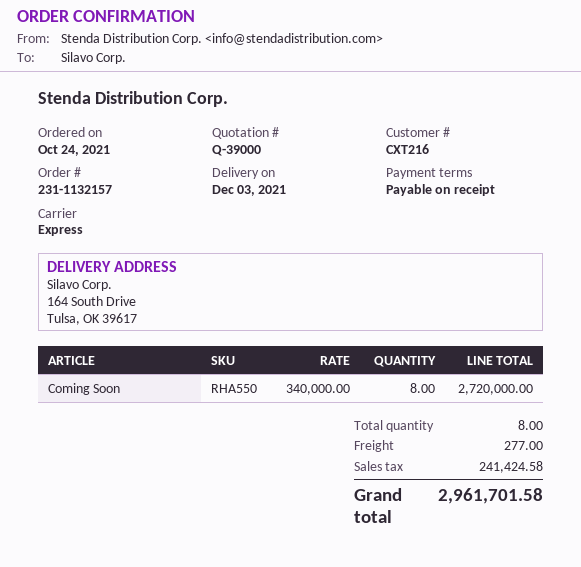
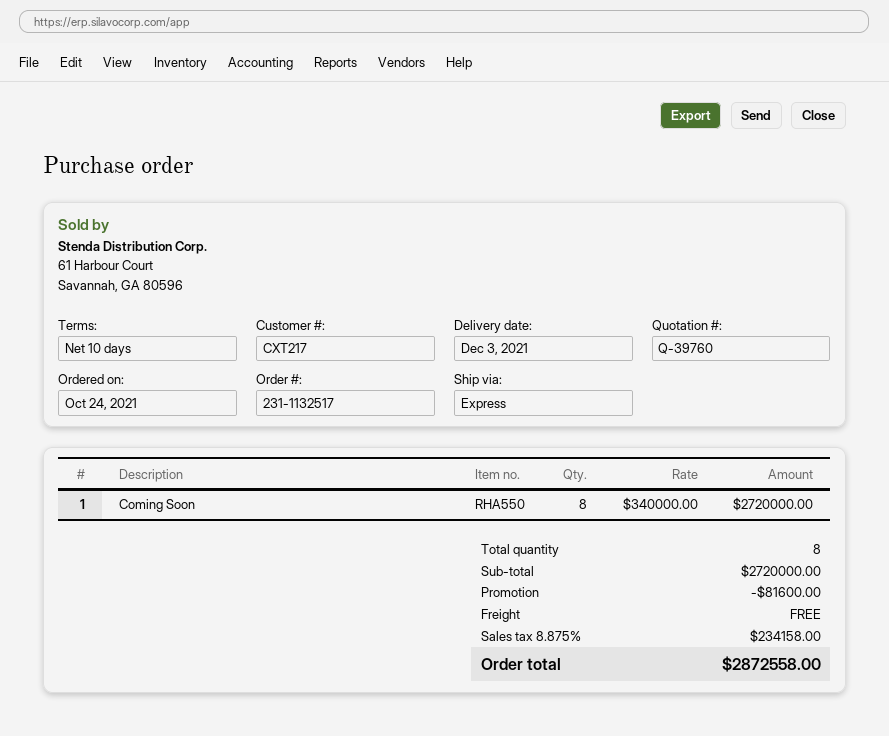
quote number: Q-39000 -> Q-39760
order number: 231-1132157 -> 231-1132517
payment terms: on receipt -> 10 days
customer number: CXT216 -> CXT217
discount: none -> 81600.00
shipping: 277.00 -> 0.00
tax: 241424.58 -> 234158.00
total: 2961701.58 -> 2872558.00

